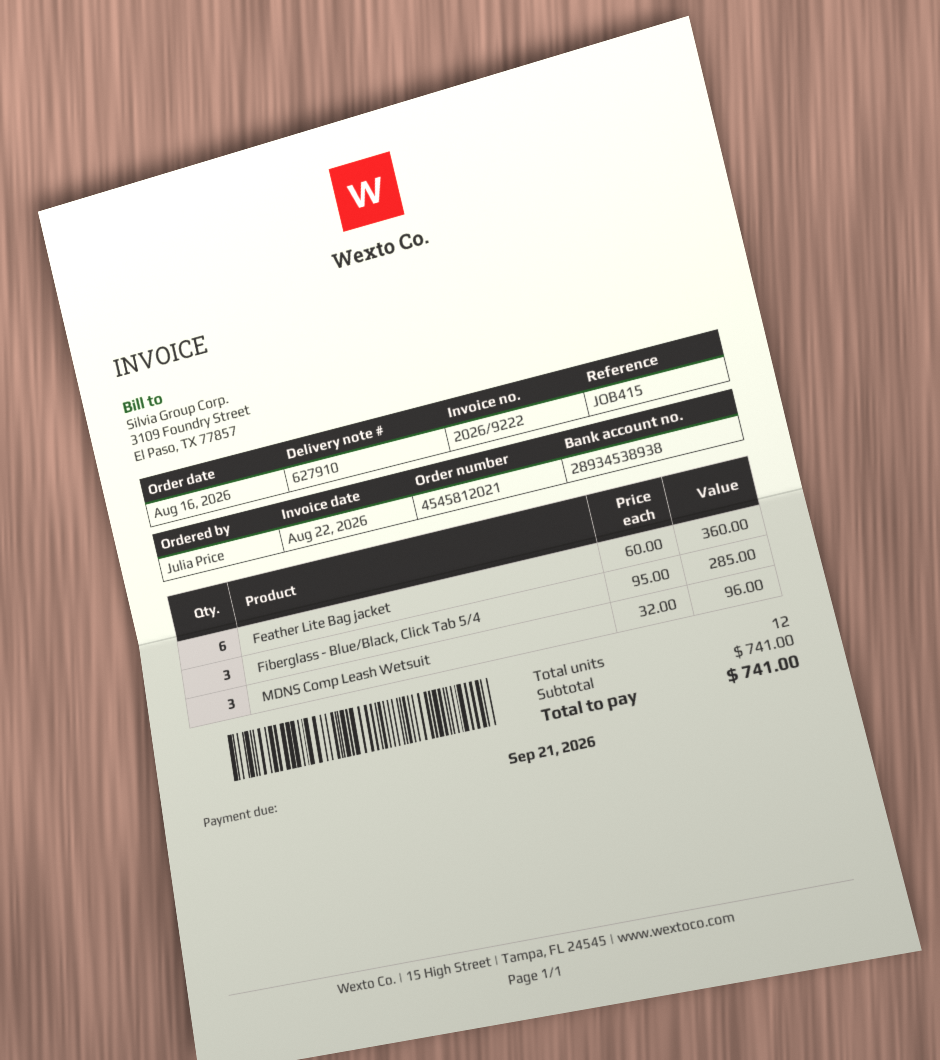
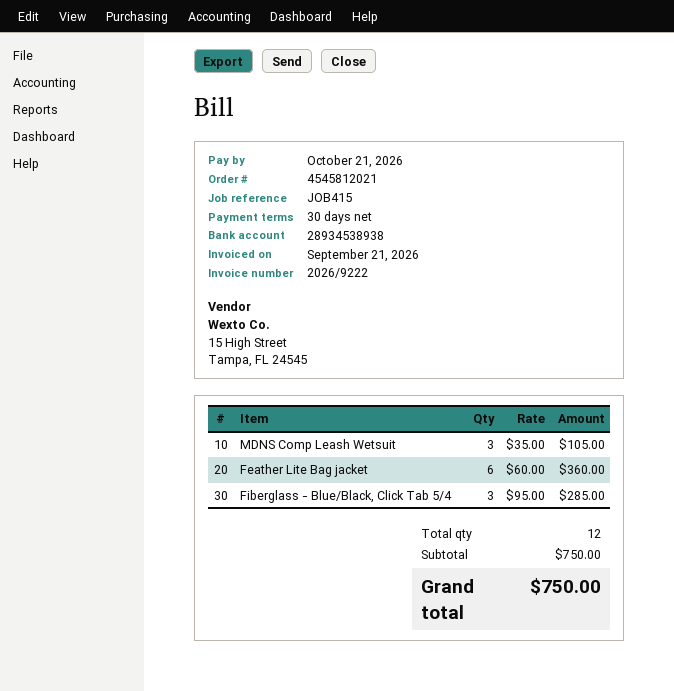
invoice date: 2026-08-22 -> 2026-09-21
due date: 2026-09-21 -> 2026-10-21
MDNS Comp Leash Wetsuit: 3 x 32.00 = 96.00 -> 3 x 35.00 = 105.00
subtotal: 741.00 -> 750.00
total: 741.00 -> 750.00

